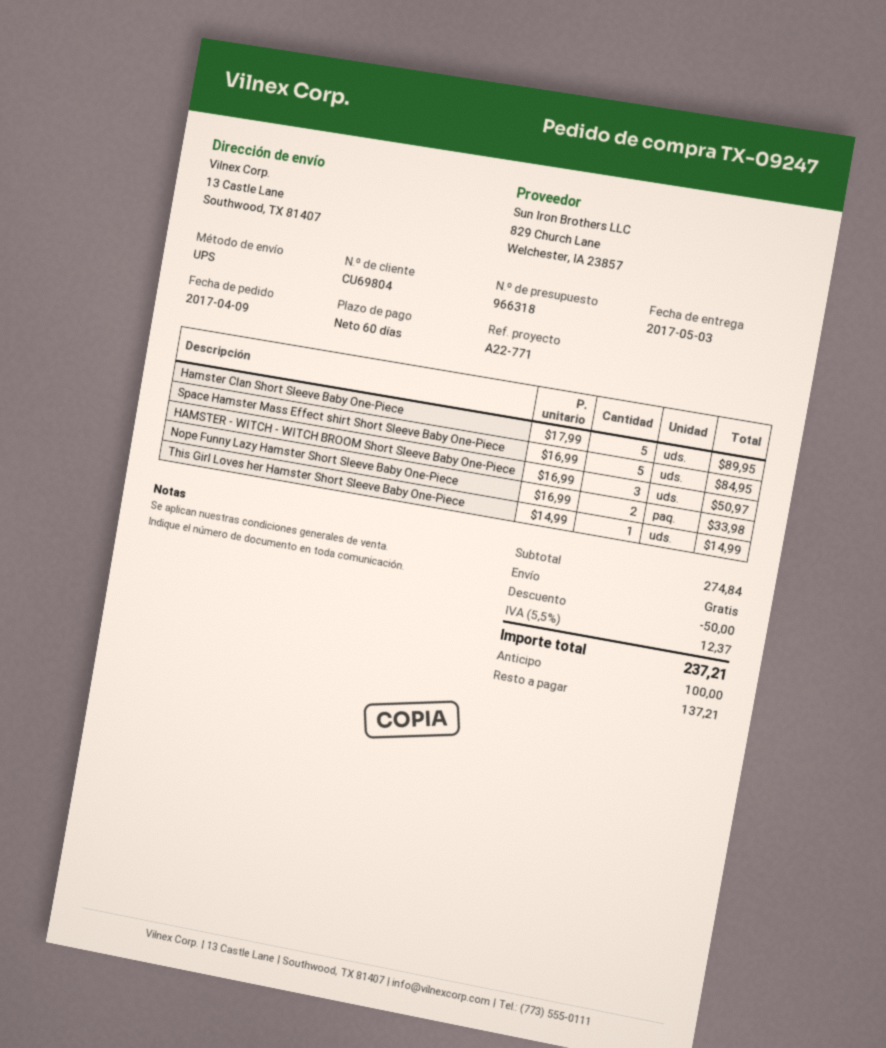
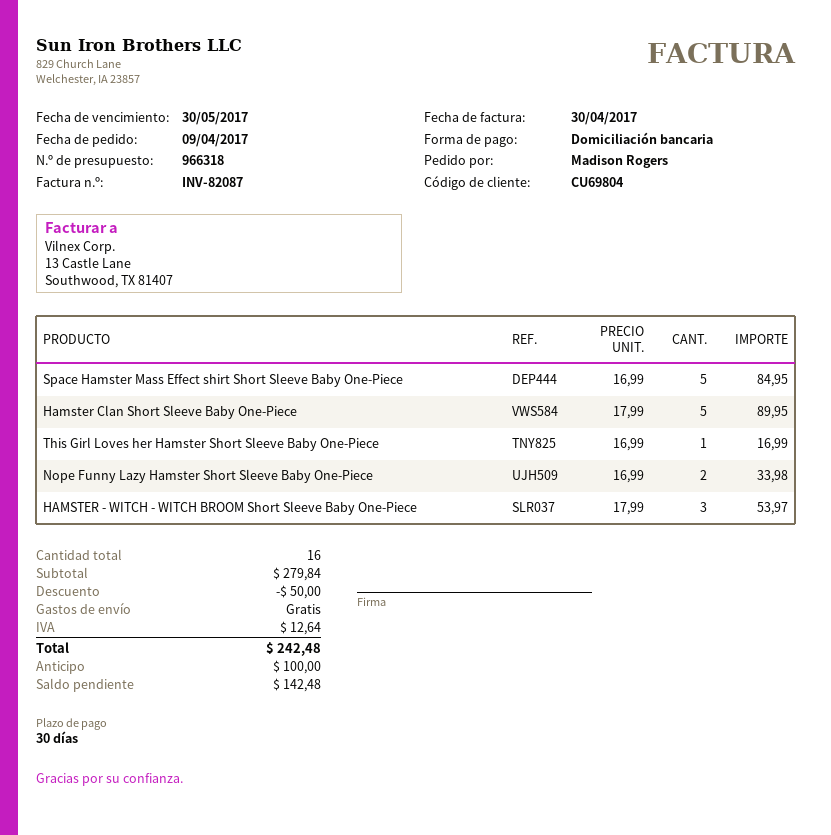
payment terms: 60 days -> 30 days
HAMSTER - WITCH - WITCH BROOM Short Sleeve Baby One-Piece: 3 x 16.99 = 50.97 -> 3 x 17.99 = 53.97
This Girl Loves her Hamster Short Sleeve Baby One-Piece: 1 x 14.99 = 14.99 -> 1 x 16.99 = 16.99
subtotal: 274.84 -> 279.84
tax: 12.37 -> 12.64
total: 237.21 -> 242.48
balance: 137.21 -> 142.48

